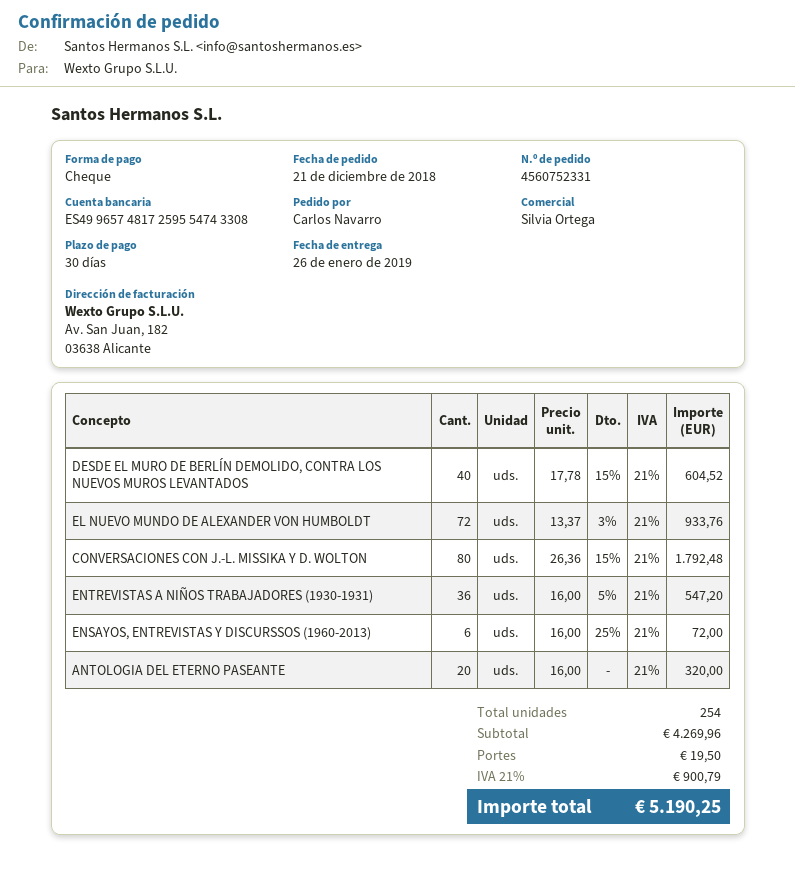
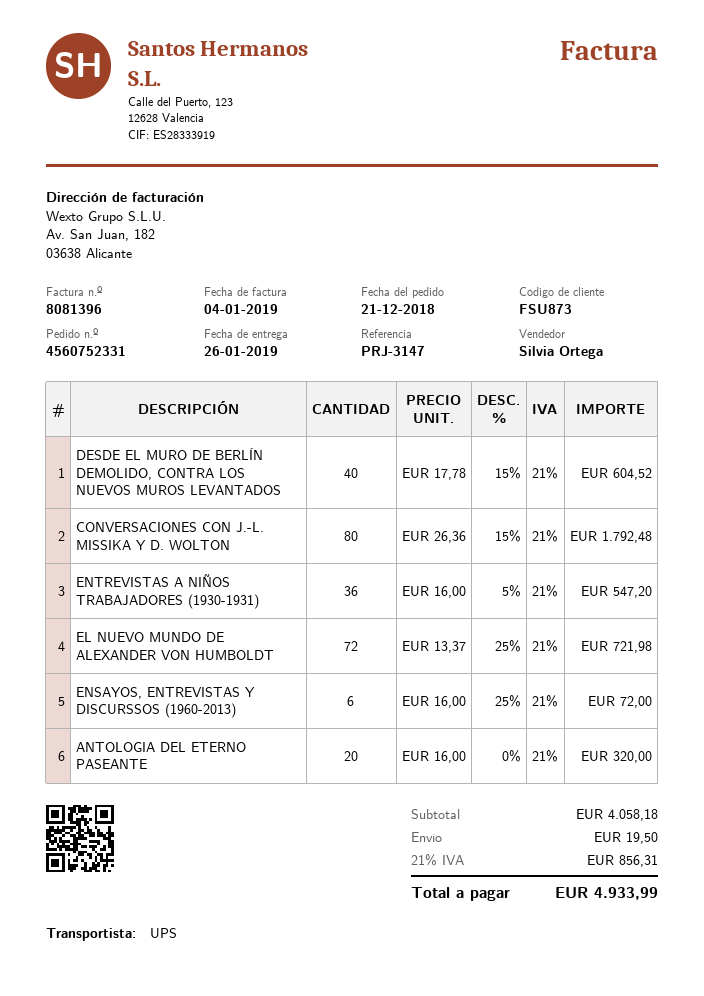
EL NUEVO MUNDO DE ALEXANDER VON HUMBOLDT: 72 x 13.37 - 3% = 933.76 -> 72 x 13.37 - 25% = 721.98
subtotal: 4269.96 -> 4058.18
tax: 21% = 900.79 -> 21% = 856.31
total: 5190.25 -> 4933.99

